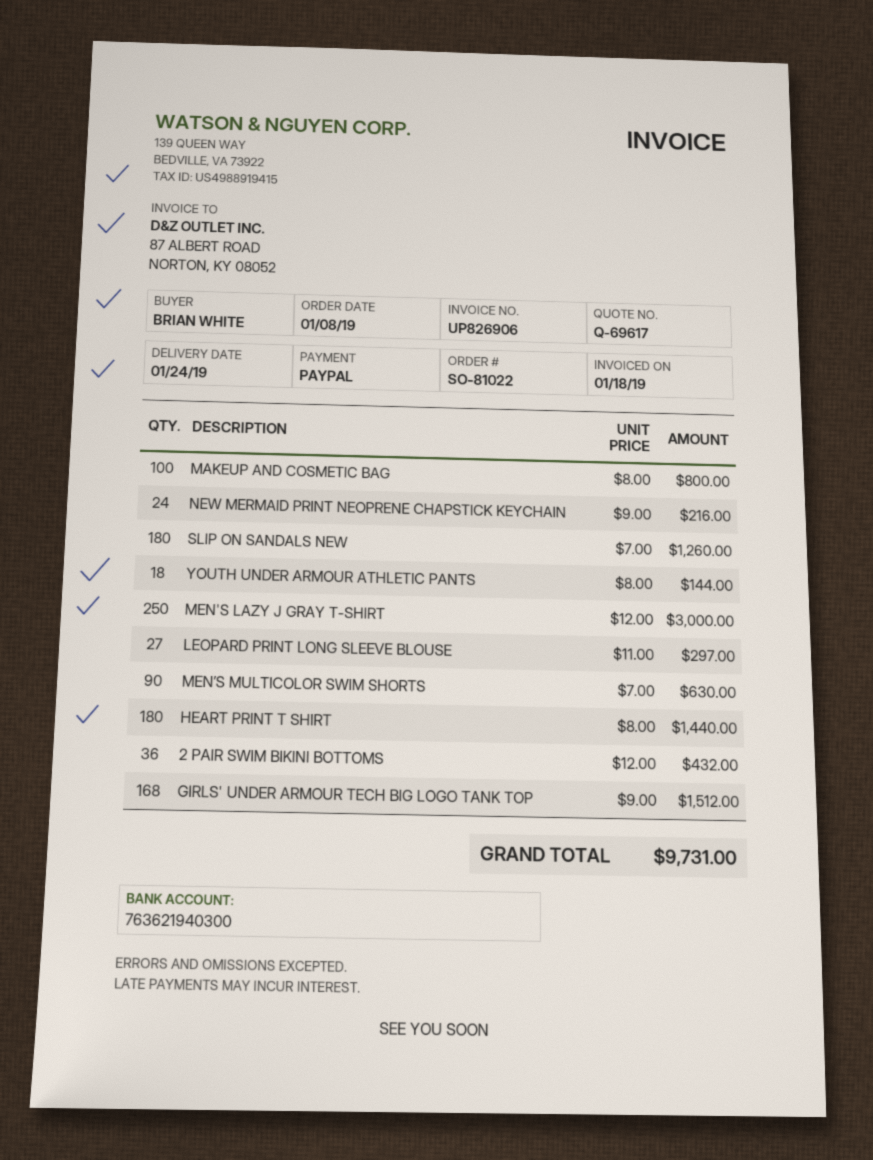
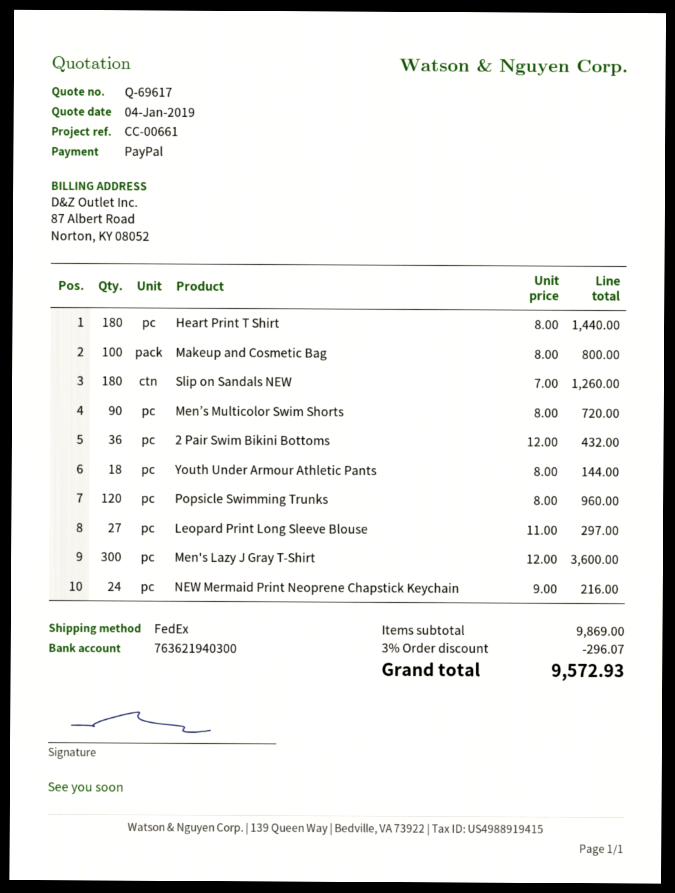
MEN'S LAZY J GRAY T-SHIRT: 250 x 12.00 = 3000.00 -> 300 x 12.00 = 3600.00
MEN’S MULTICOLOR SWIM SHORTS: 90 x 7.00 = 630.00 -> 90 x 8.00 = 720.00
GIRLS' UNDER ARMOUR TECH BIG LOGO TANK TOP: 168 x 9.00 = 1512.00 -> none
Popsicle Swimming Trunks: none -> 120 x 8.00 = 960.00
discount: none -> 3% = 296.07
total: 9731.00 -> 9572.93

